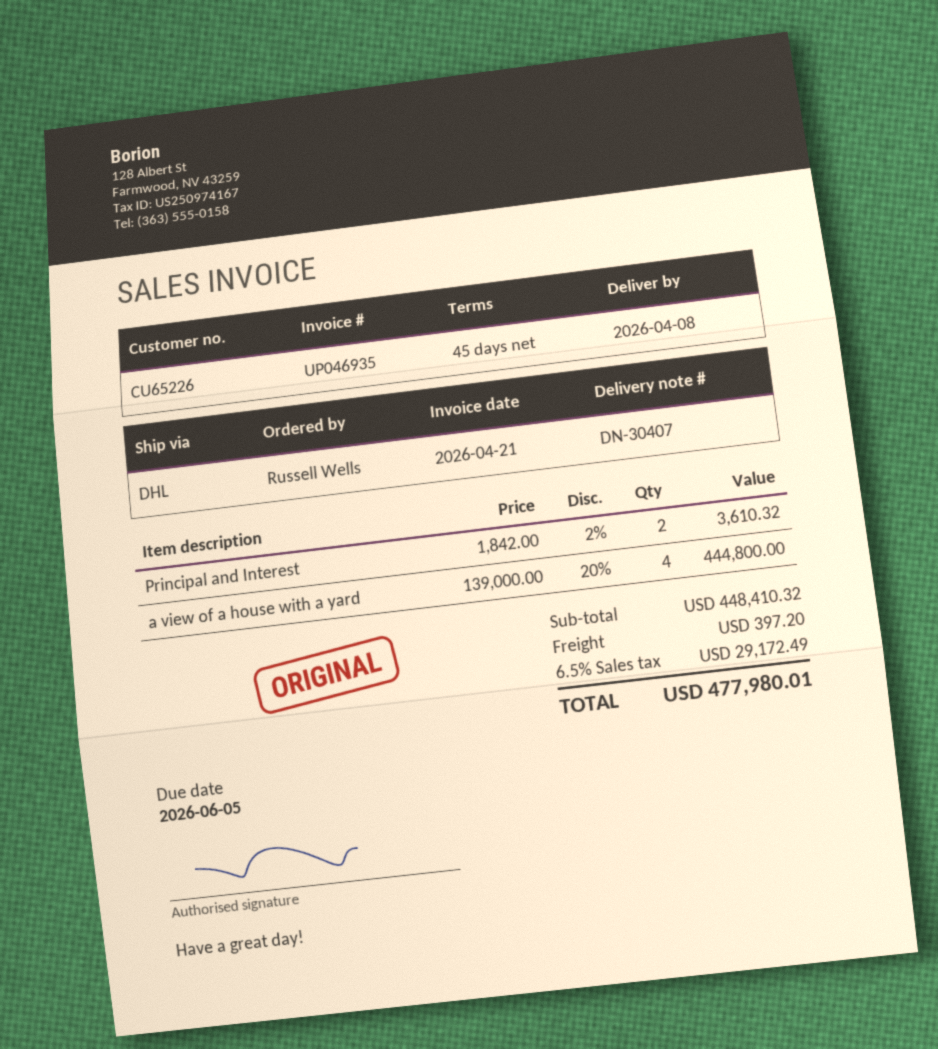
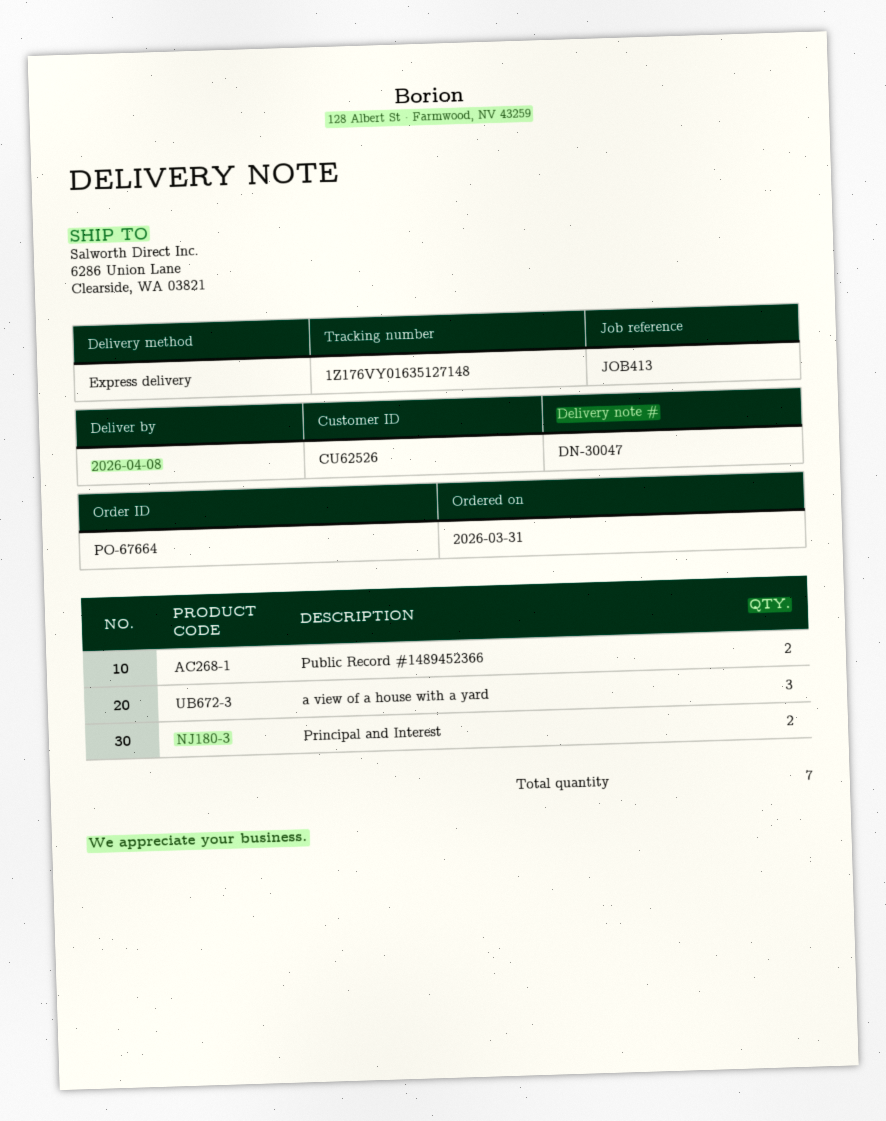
delivery note number: DN-30407 -> DN-30047
customer number: CU65226 -> CU62526
shipping method: DHL -> express
a view of a house with a yard: 4 -> 3
Public Record #1489452366: none -> 2

